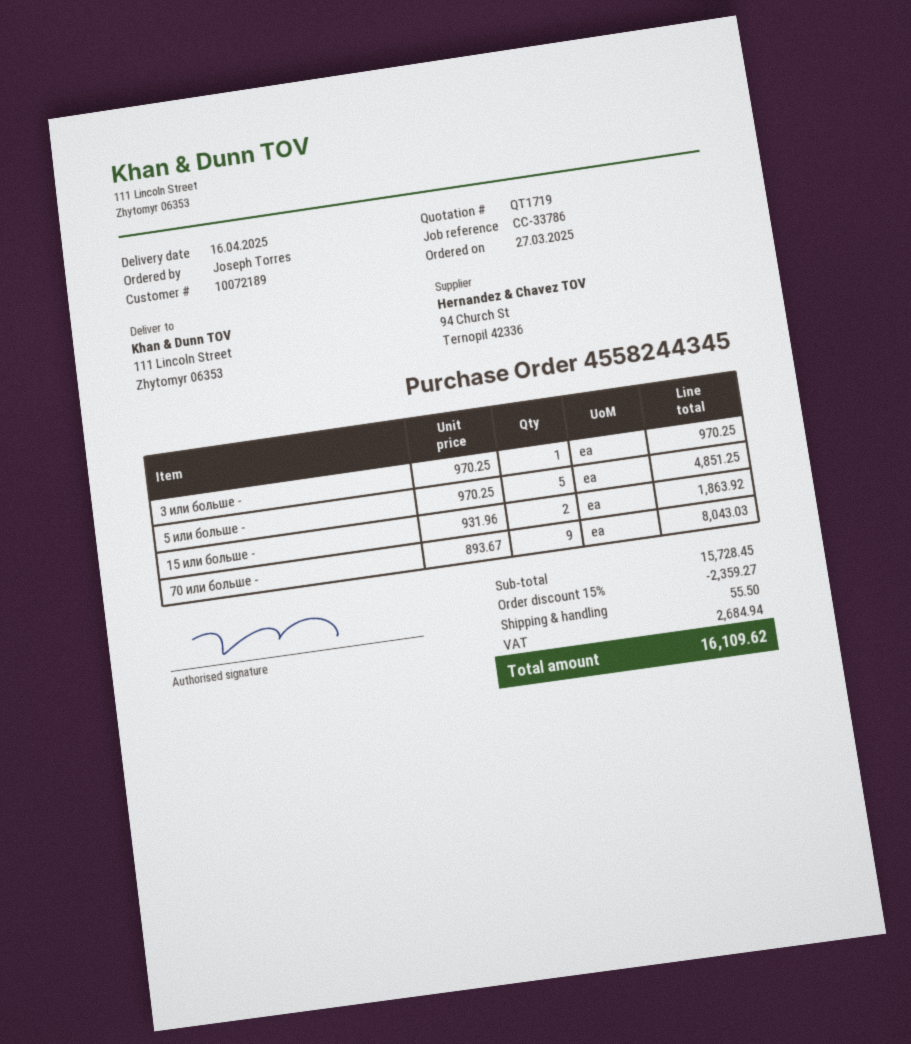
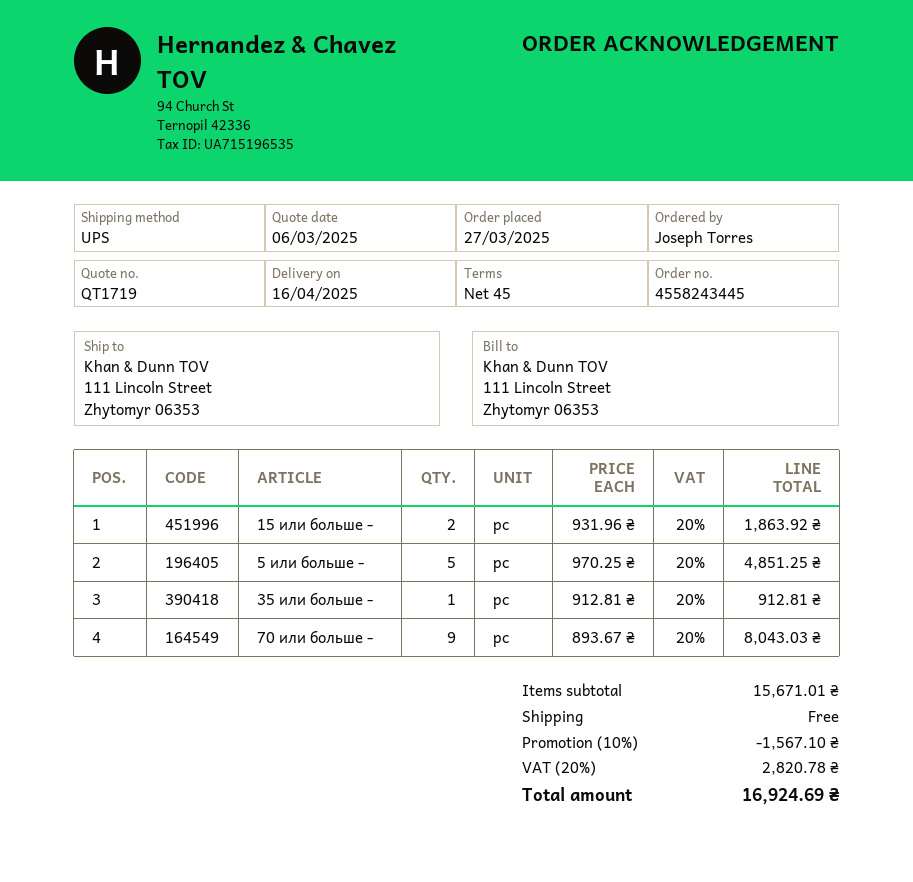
order number: 4558244345 -> 4558243445
3 или больше -: 1 x 970.25 = 970.25 -> none
35 или больше -: none -> 1 x 912.81 = 912.81
subtotal: 15728.45 -> 15671.01
discount: 15% = 2359.27 -> 10% = 1567.10
shipping: 55.50 -> 0.00
tax: 2684.94 -> 2820.78
total: 16109.62 -> 16924.69

